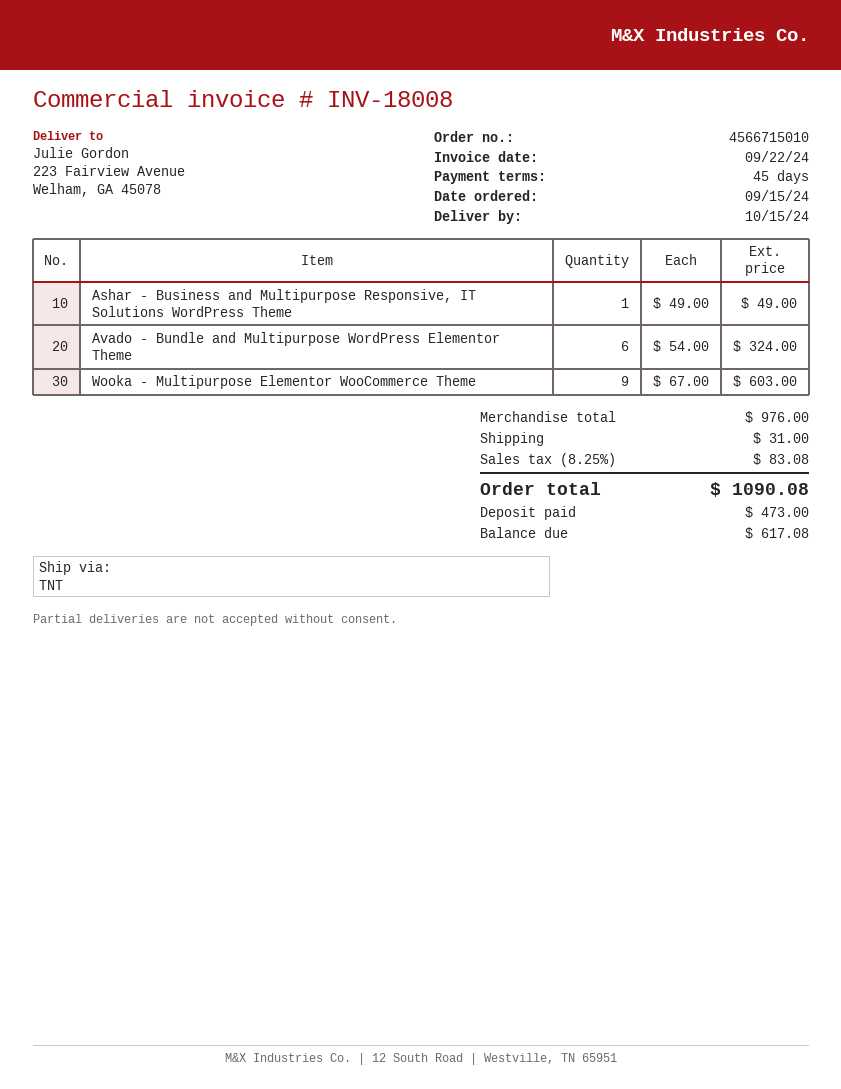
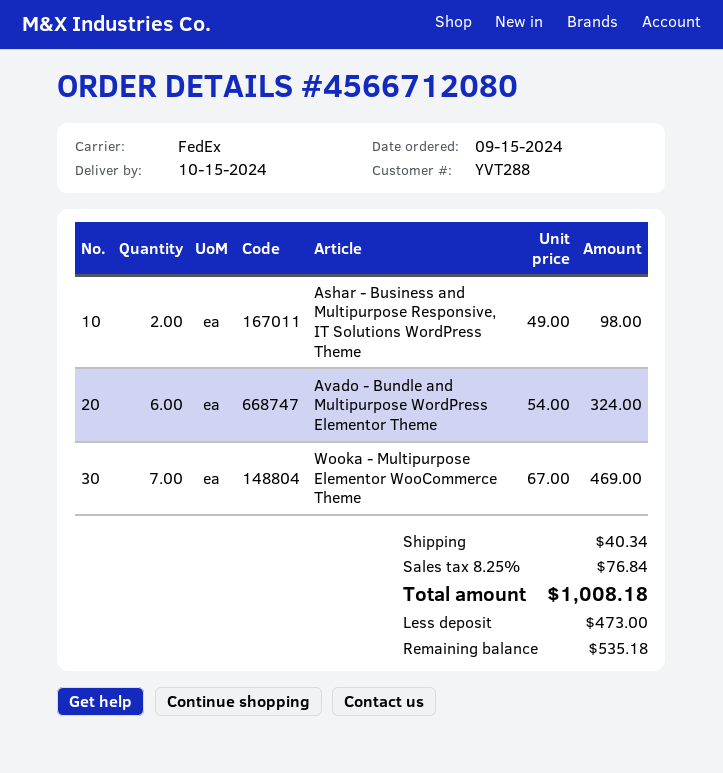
order number: 4566715010 -> 4566712080
shipping method: TNT -> FedEx
Ashar - Business and Multipurpose Responsive, IT Solutions WordPress Theme: 1 x 49.00 = 49.00 -> 2 x 49.00 = 98.00
Wooka - Multipurpose Elementor WooCommerce Theme: 9 x 67.00 = 603.00 -> 7 x 67.00 = 469.00
shipping: 31.00 -> 40.34
tax: 8.25% = 83.08 -> 8.25% = 76.84
total: 1090.08 -> 1008.18
balance: 617.08 -> 535.18

